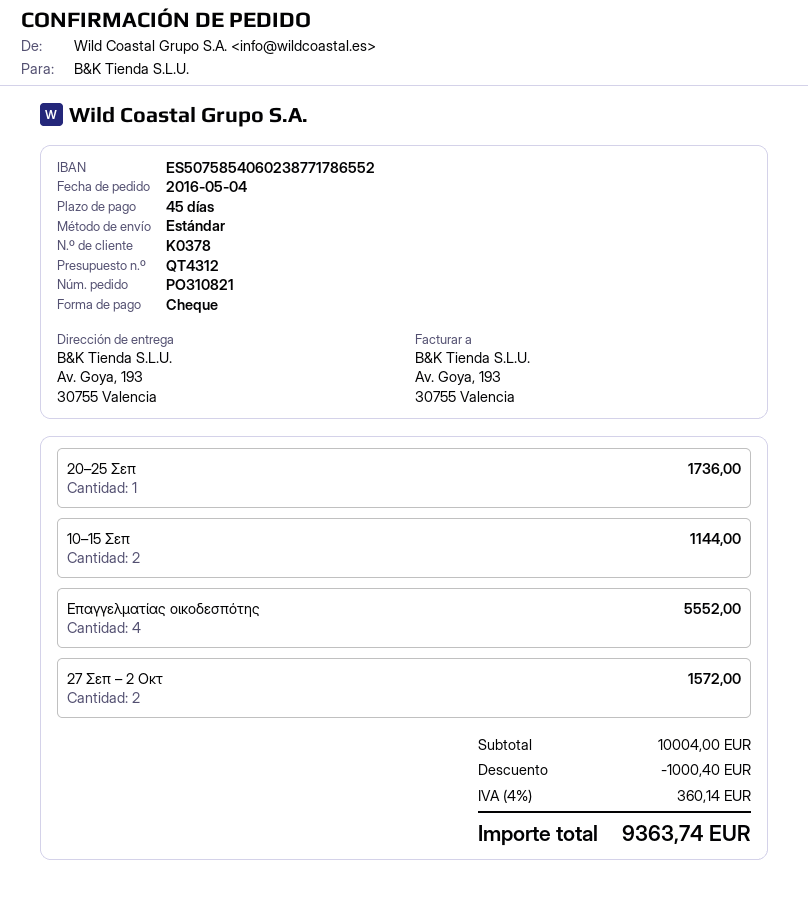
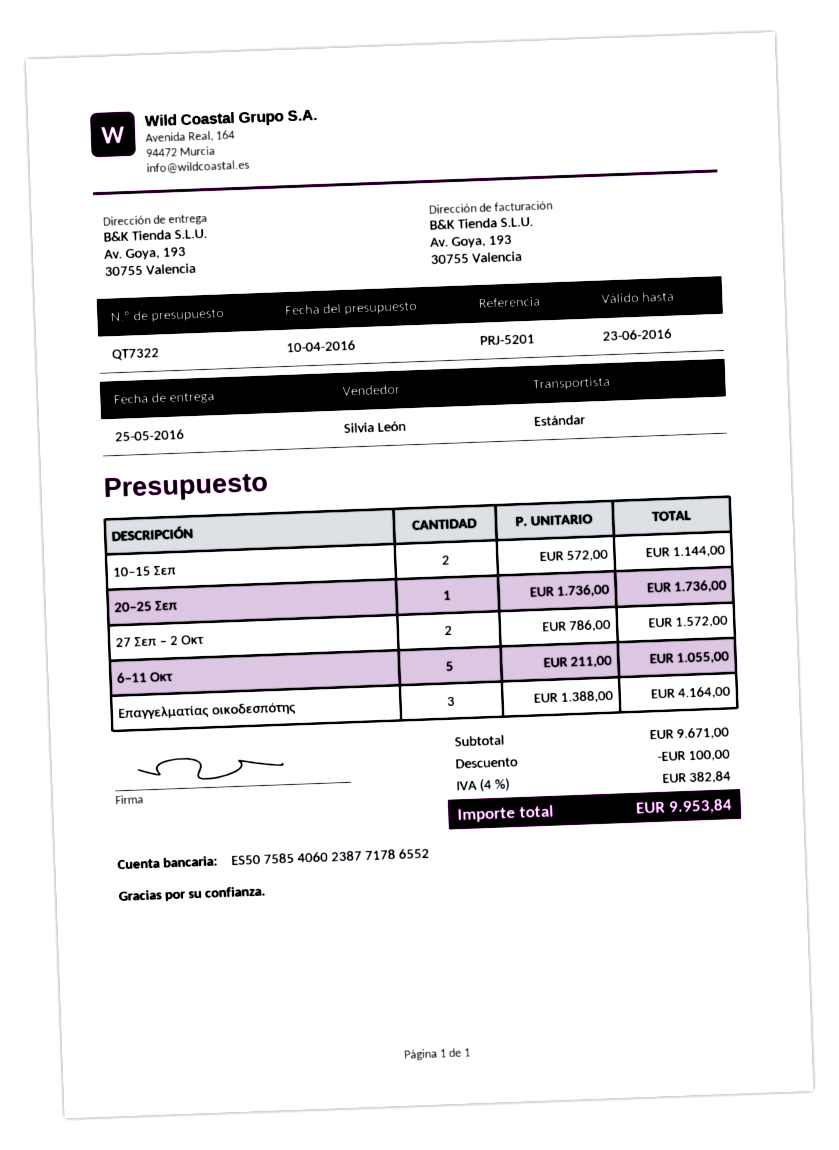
quote number: QT4312 -> QT7322
Επαγγελματίας οικοδεσπότης: 4 for 5552.00 -> 3 for 4164.00
6–11 Οκτ: none -> 5 for 1055.00
subtotal: 10004.00 -> 9671.00
discount: 1000.40 -> 100.00
tax: 4% = 360.14 -> 4% = 382.84
total: 9363.74 -> 9953.84

